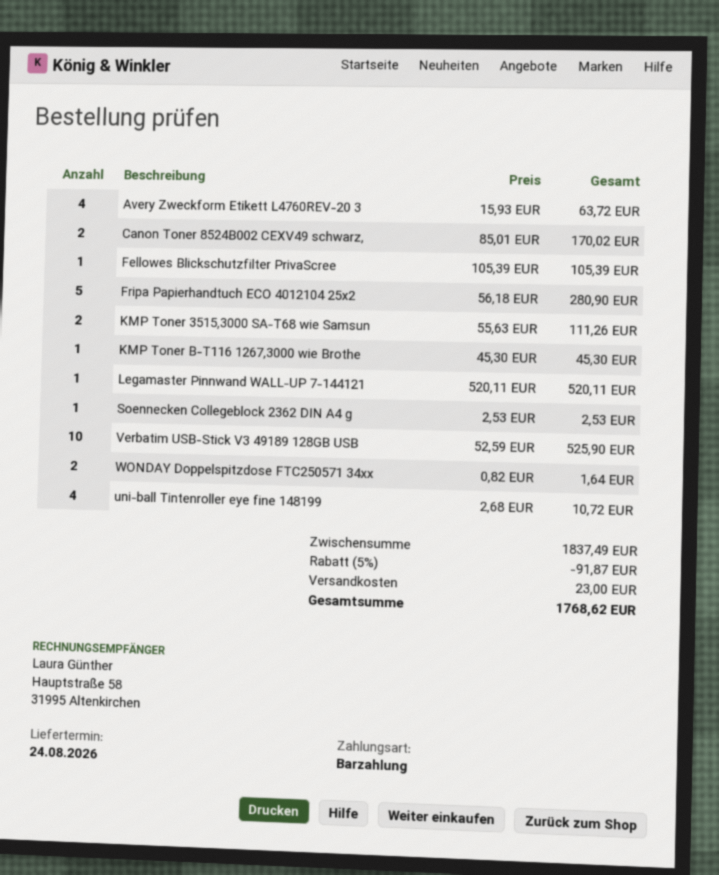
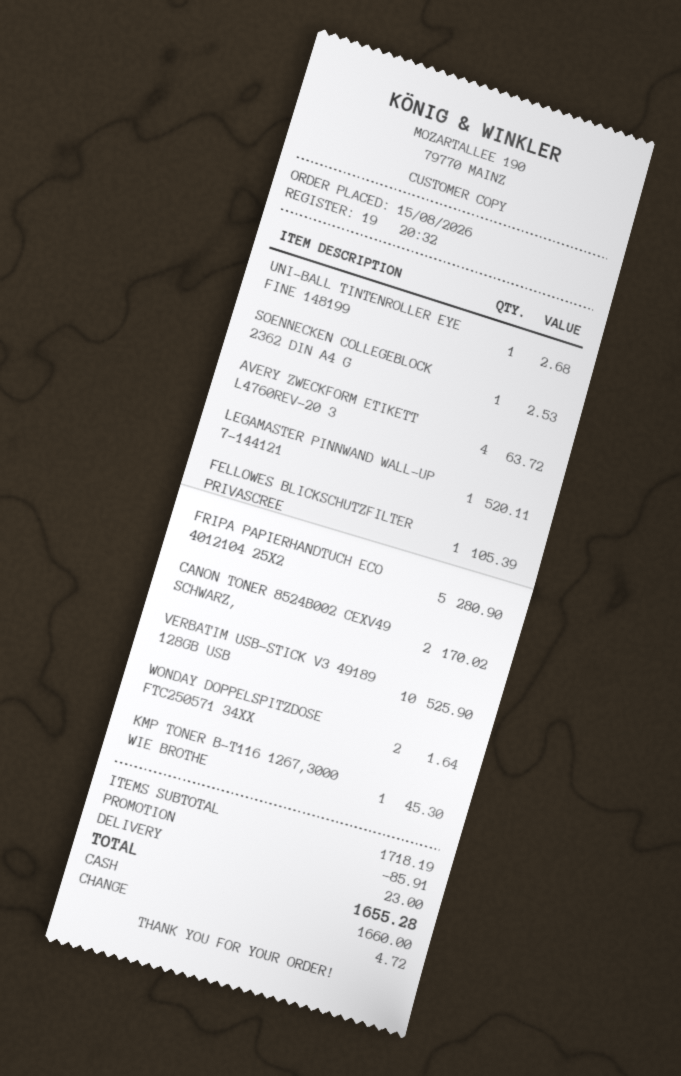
KMP Toner 3515,3000 SA-T68 wie Samsun: 2 for 111.26 -> none
uni-ball Tintenroller eye fine 148199: 4 for 10.72 -> 1 for 2.68
subtotal: 1837.49 -> 1718.19
discount: 91.87 -> 85.91
total: 1768.62 -> 1655.28

